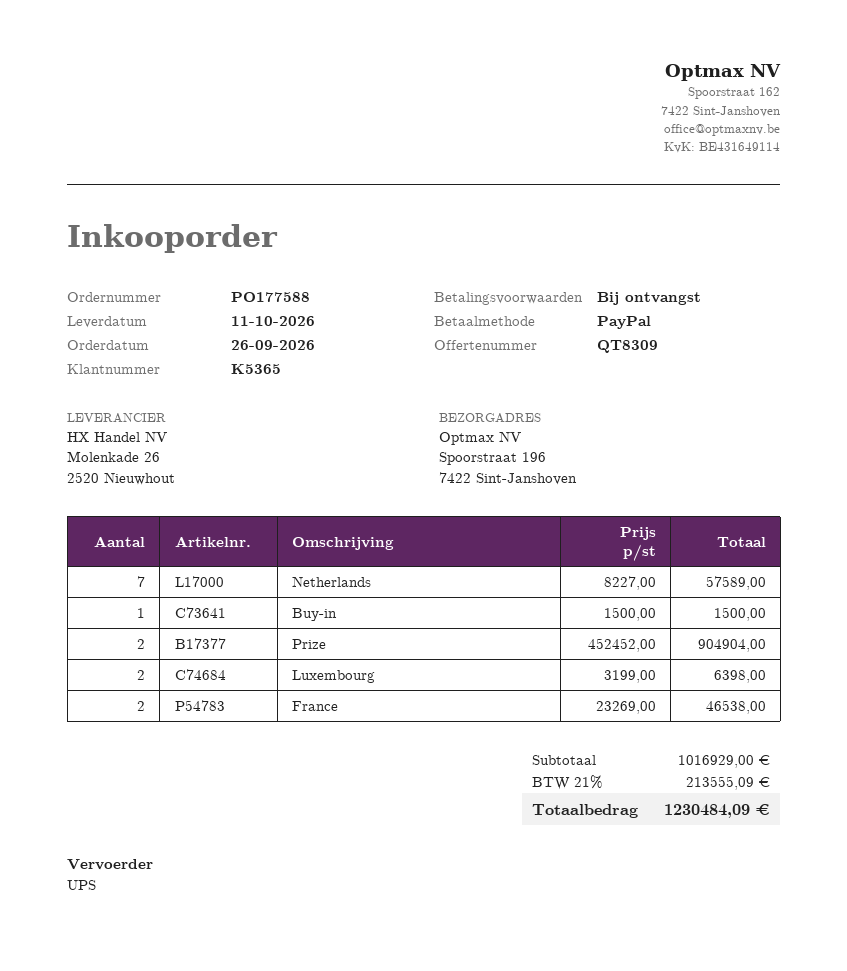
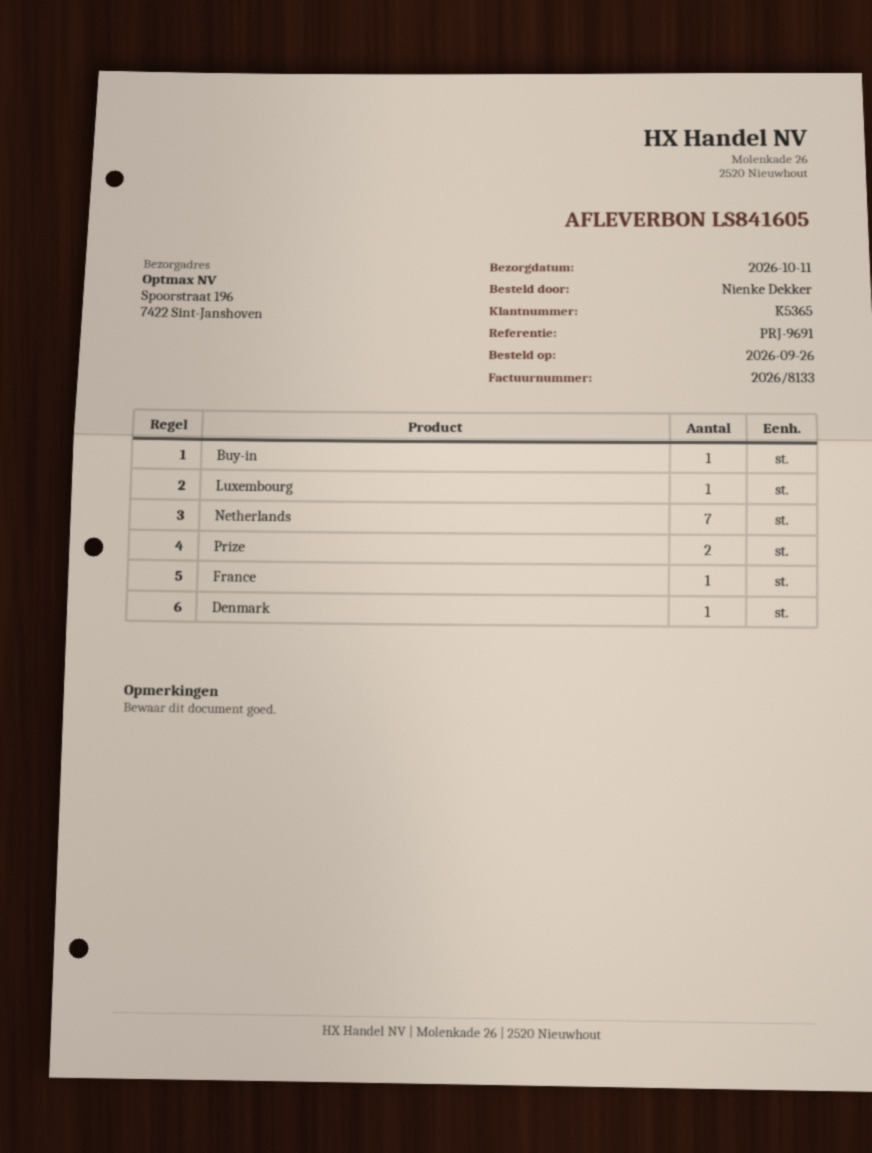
Luxembourg: 2 -> 1
France: 2 -> 1
Denmark: none -> 1

